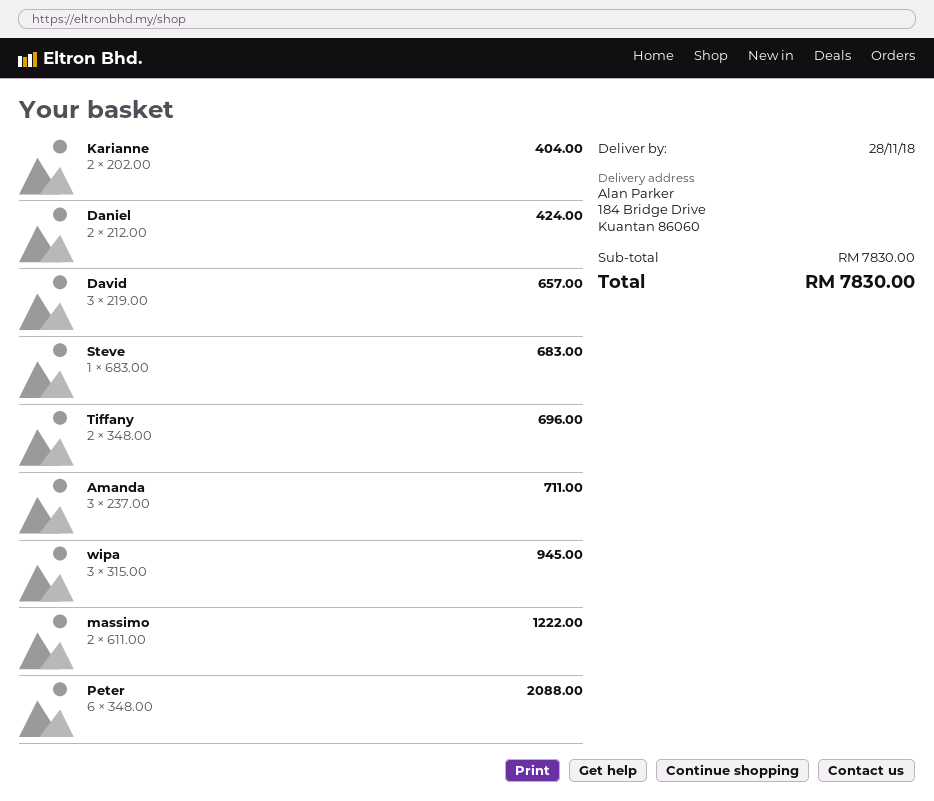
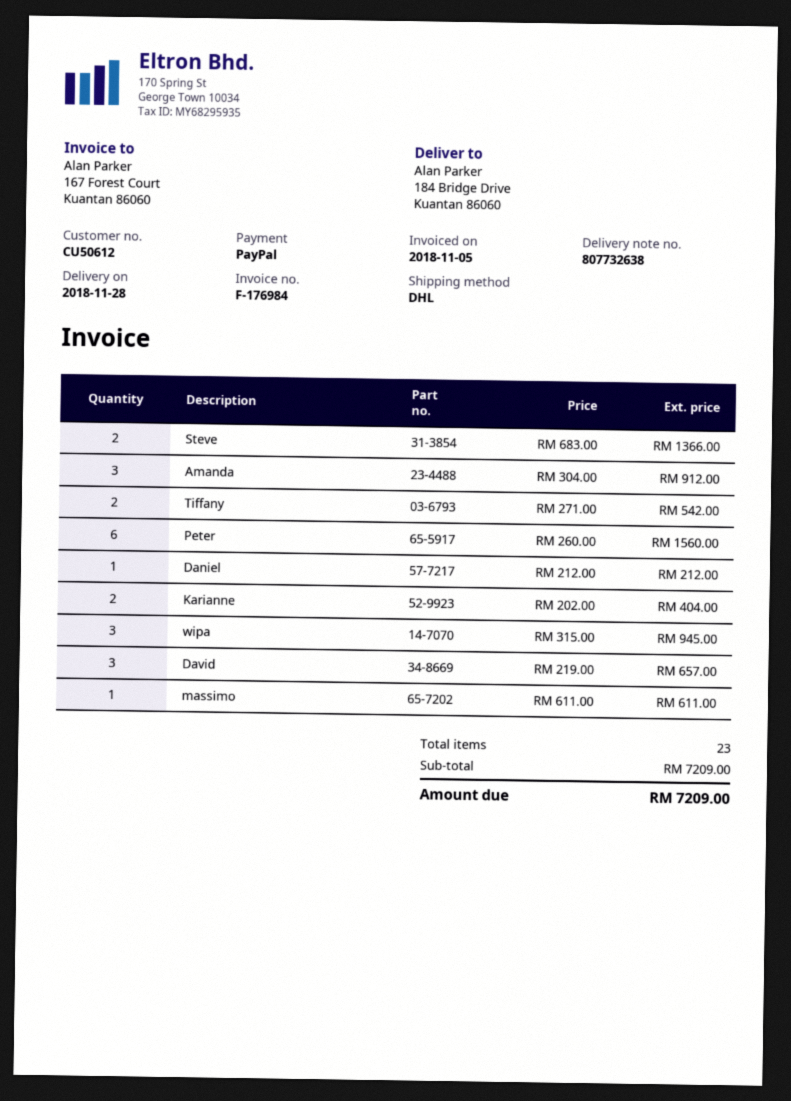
Daniel: 2 x 212.00 = 424.00 -> 1 x 212.00 = 212.00
Steve: 1 x 683.00 = 683.00 -> 2 x 683.00 = 1366.00
Tiffany: 2 x 348.00 = 696.00 -> 2 x 271.00 = 542.00
Amanda: 3 x 237.00 = 711.00 -> 3 x 304.00 = 912.00
massimo: 2 x 611.00 = 1222.00 -> 1 x 611.00 = 611.00
Peter: 6 x 348.00 = 2088.00 -> 6 x 260.00 = 1560.00
subtotal: 7830.00 -> 7209.00
total: 7830.00 -> 7209.00

